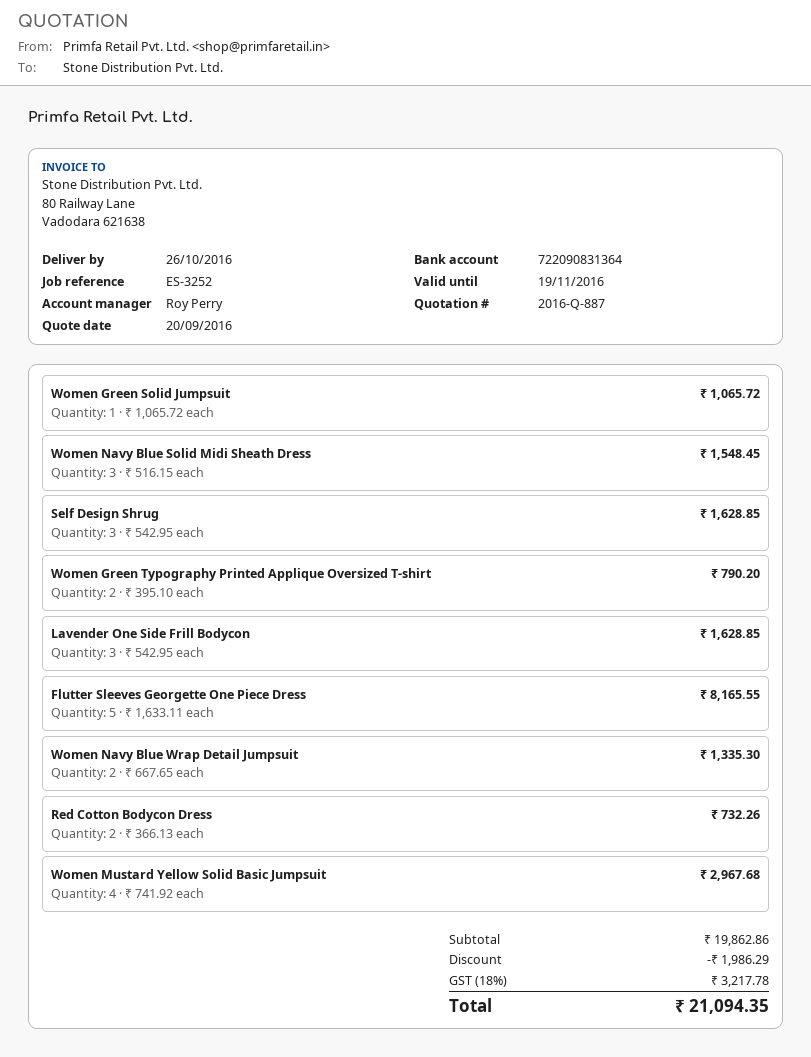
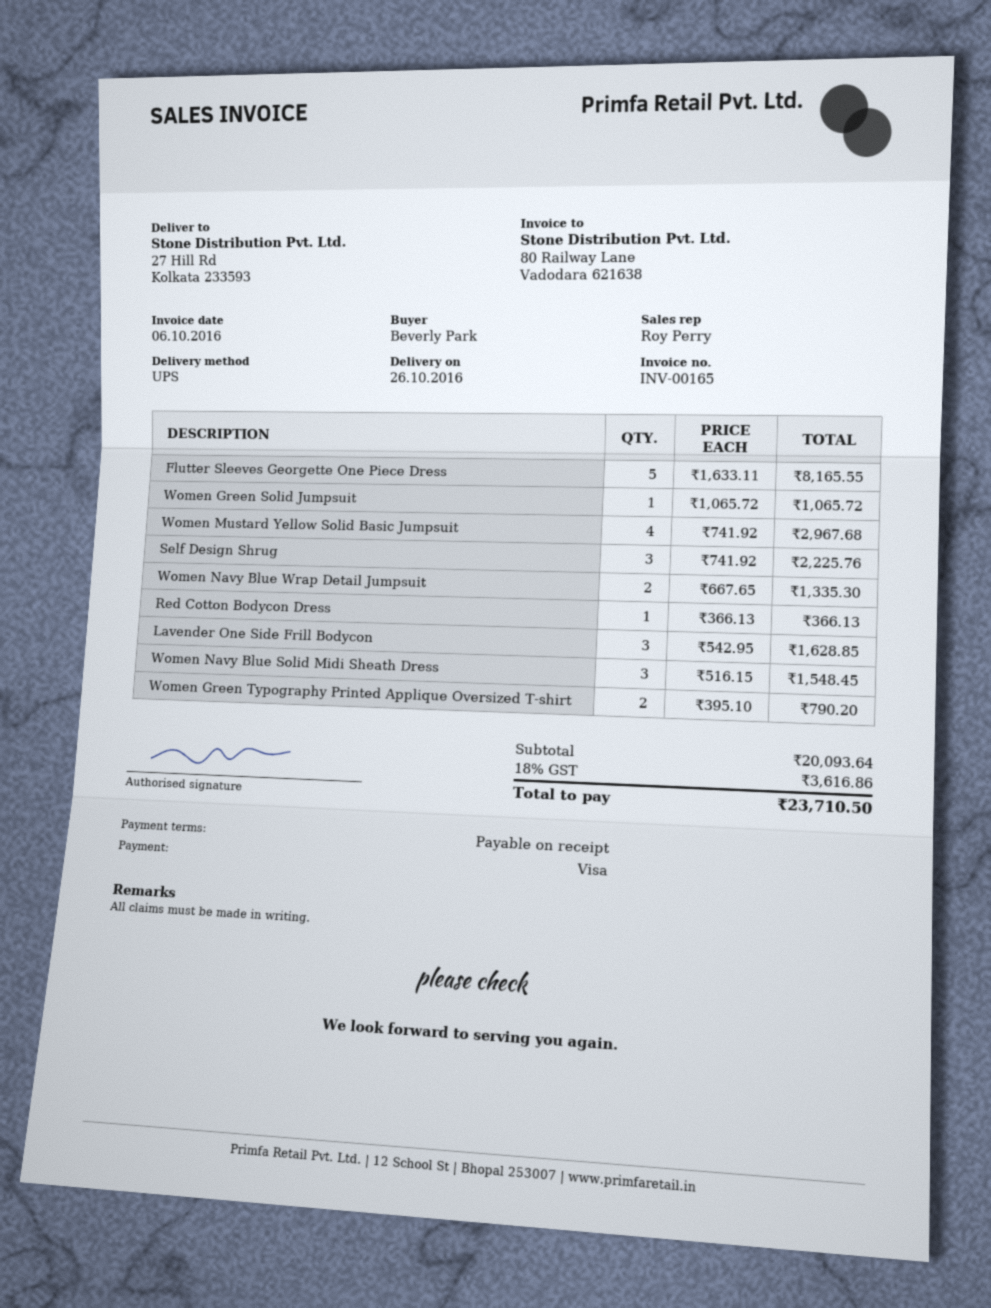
Self Design Shrug: 3 x 542.95 = 1628.85 -> 3 x 741.92 = 2225.76
Red Cotton Bodycon Dress: 2 x 366.13 = 732.26 -> 1 x 366.13 = 366.13
subtotal: 19862.86 -> 20093.64
discount: 1986.29 -> none
tax: 18% = 3217.78 -> 18% = 3616.86
total: 21094.35 -> 23710.50

